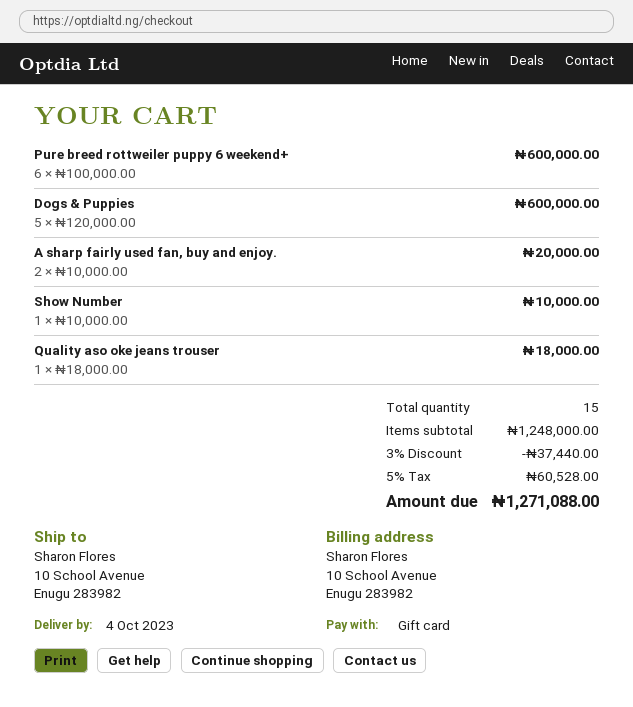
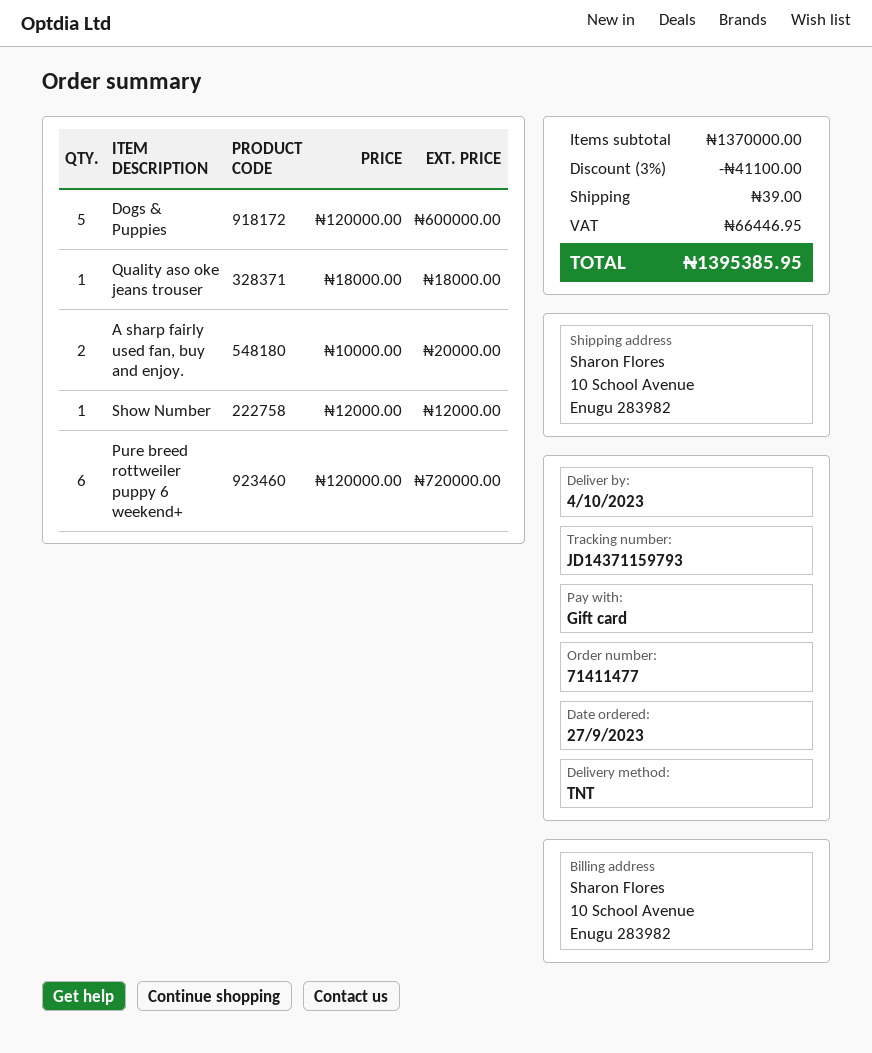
Pure breed rottweiler puppy 6 weekend+: 6 x 100000.00 = 600000.00 -> 6 x 120000.00 = 720000.00
Show Number: 1 x 10000.00 = 10000.00 -> 1 x 12000.00 = 12000.00
subtotal: 1248000.00 -> 1370000.00
discount: 3% = 37440.00 -> 3% = 41100.00
shipping: none -> 39.00
tax: 60528.00 -> 66446.95
total: 1271088.00 -> 1395385.95

